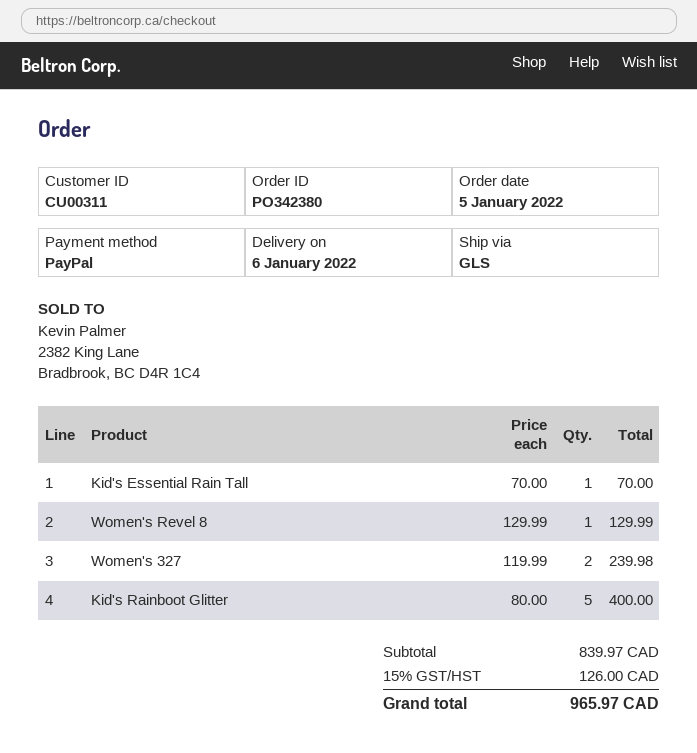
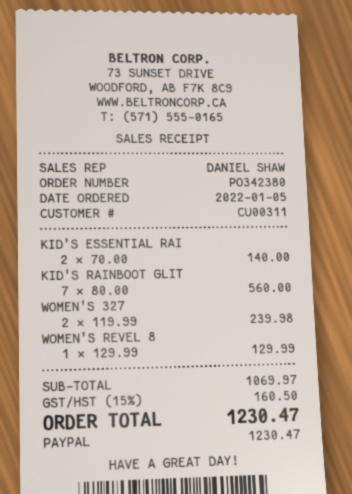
Kid's Essential Rain Tall: 1 x 70.00 = 70.00 -> 2 x 70.00 = 140.00
Kid's Rainboot Glitter: 5 x 80.00 = 400.00 -> 7 x 80.00 = 560.00
subtotal: 839.97 -> 1069.97
tax: 15% = 126.00 -> 15% = 160.50
total: 965.97 -> 1230.47

